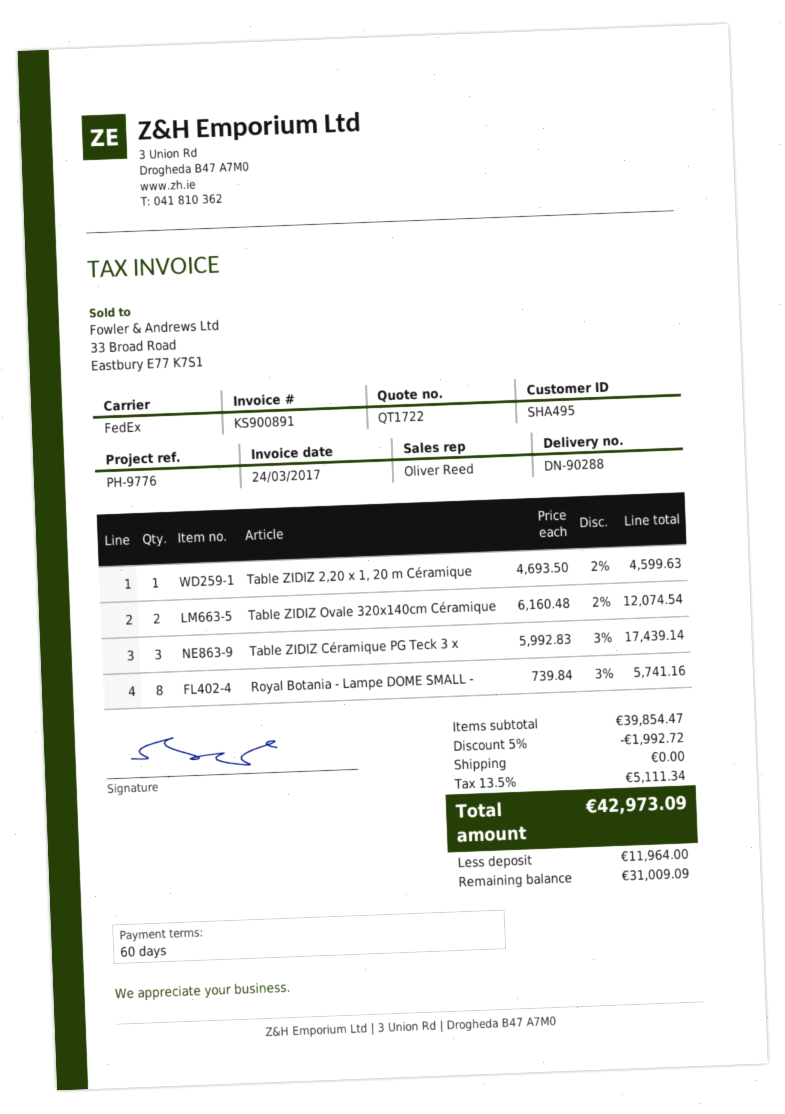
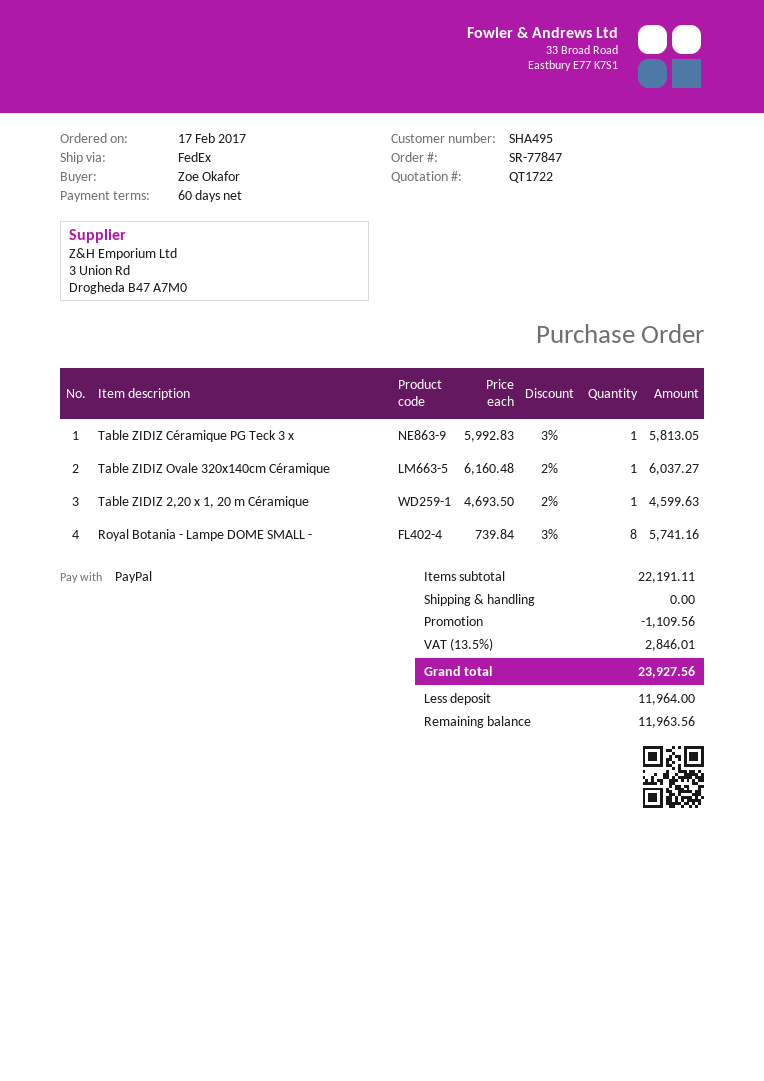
Table ZIDIZ Ovale 320x140cm Céramique: 2 x 6160.48 - 2% = 12074.54 -> 1 x 6160.48 - 2% = 6037.27
Table ZIDIZ Céramique PG Teck 3 x: 3 x 5992.83 - 3% = 17439.14 -> 1 x 5992.83 - 3% = 5813.05
subtotal: 39854.47 -> 22191.11
discount: 1992.72 -> 1109.56
tax: 13.5% = 5111.34 -> 13.5% = 2846.01
total: 42973.09 -> 23927.56
balance: 31009.09 -> 11963.56

